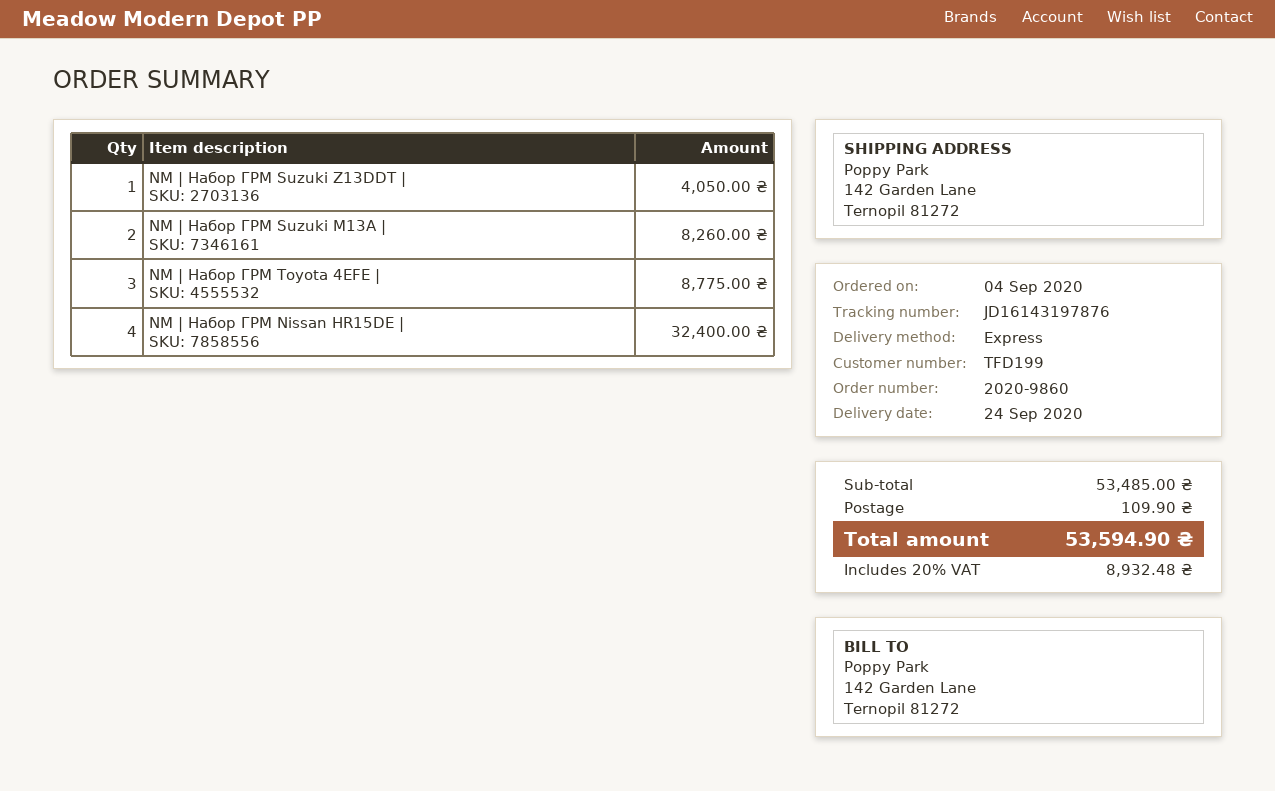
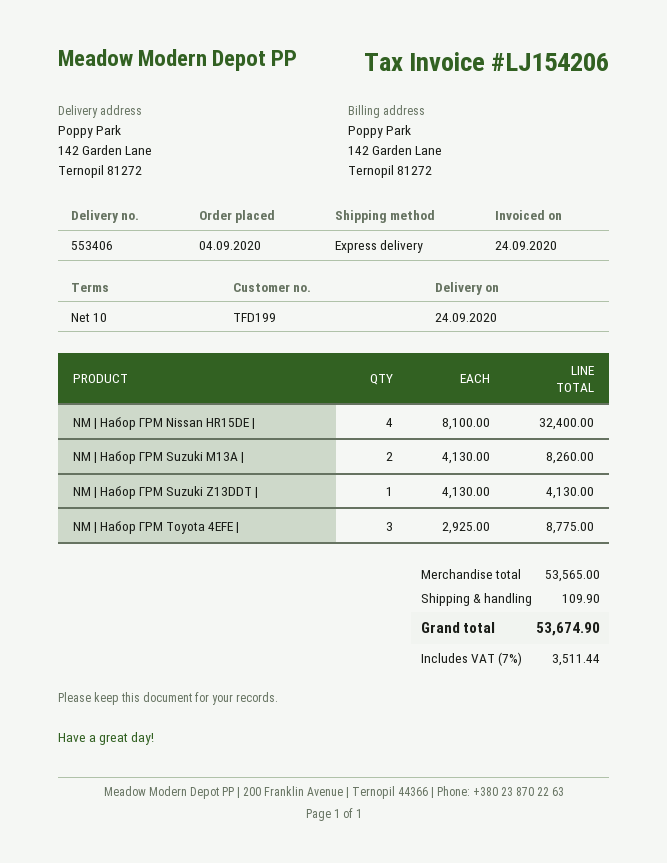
NM | Набор ГРМ Suzuki Z13DDT |: 1 for 4050.00 -> 1 for 4130.00
subtotal: 53485.00 -> 53565.00
tax: 20% = 8932.48 -> 7% = 3511.44
total: 53594.90 -> 53674.90

